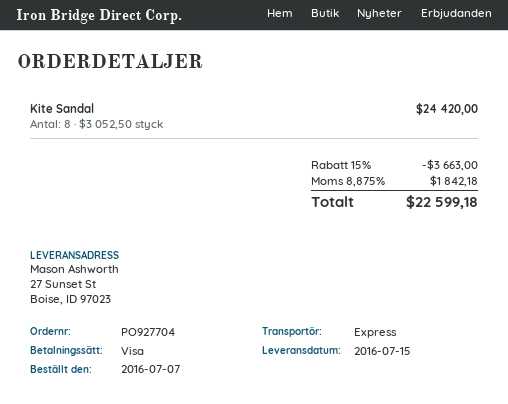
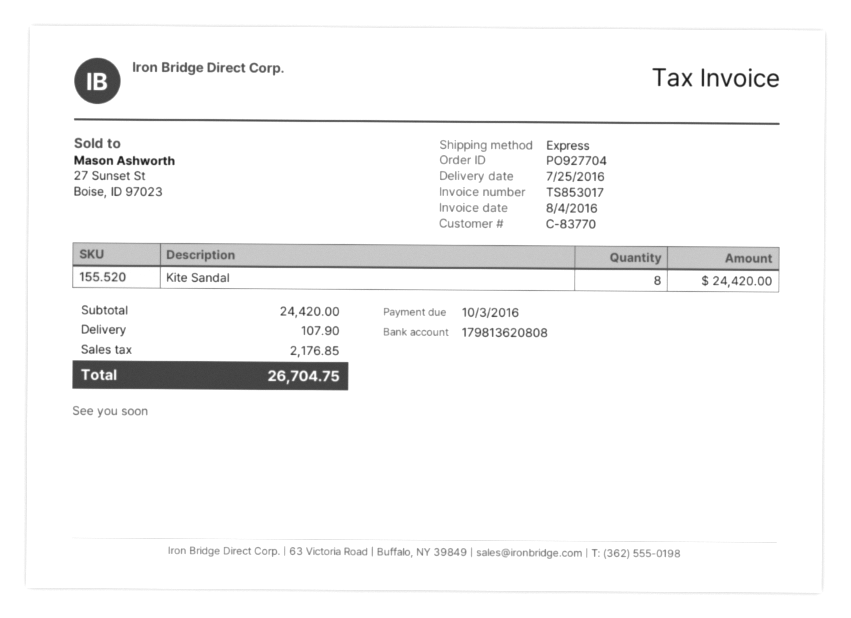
delivery date: 2016-07-15 -> 2016-07-25
discount: 15% = 3663.00 -> none
shipping: none -> 107.90
tax: 1842.18 -> 2176.85
total: 22599.18 -> 26704.75

